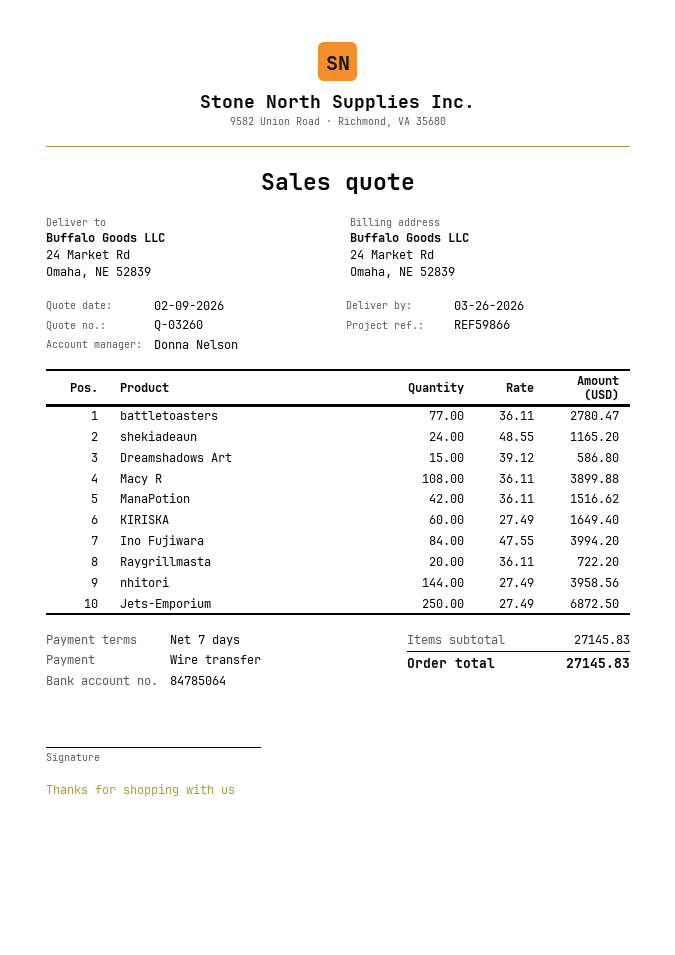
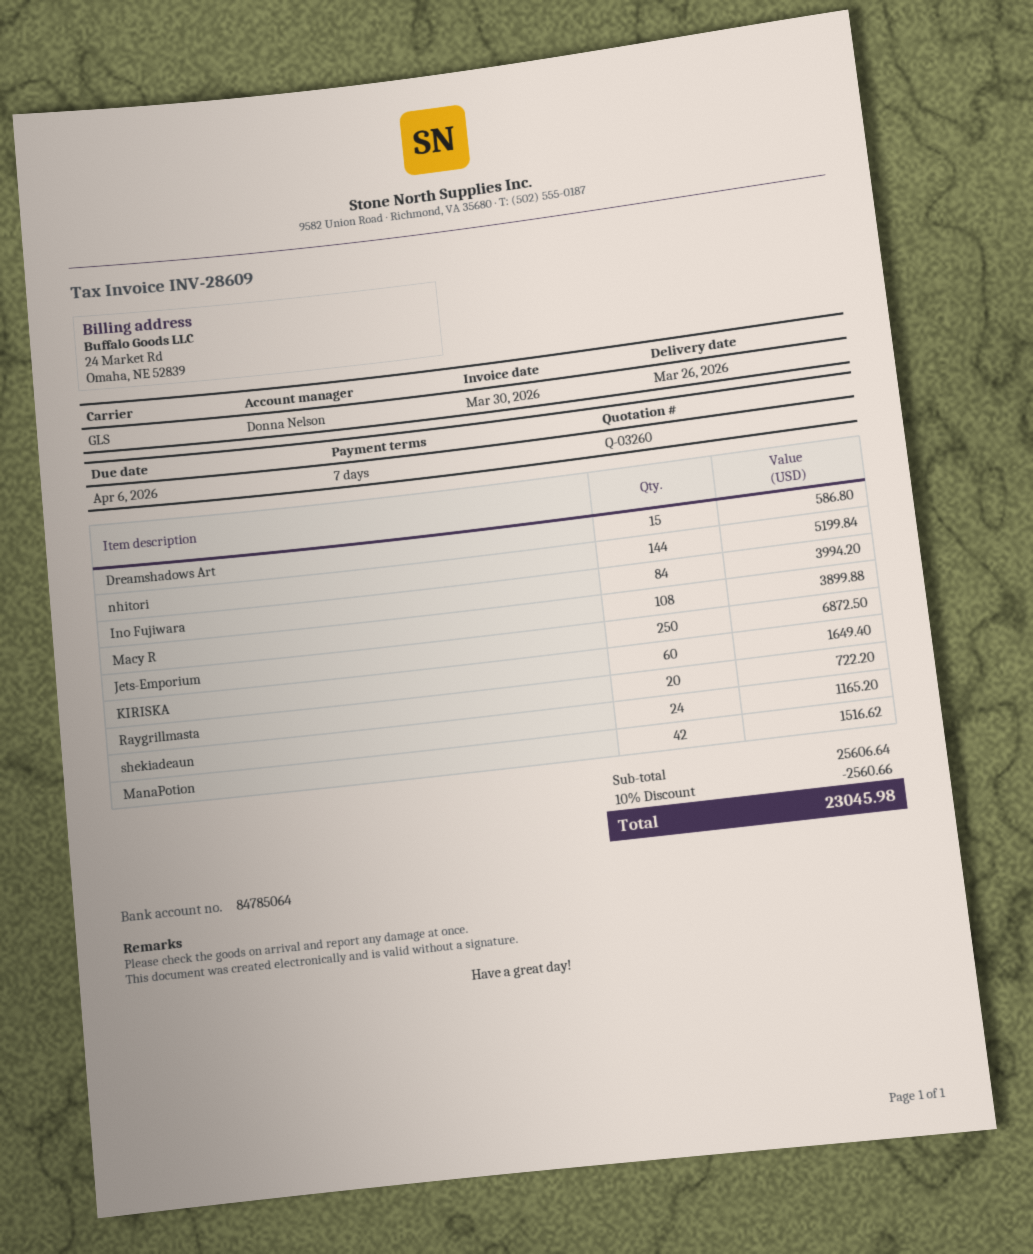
battletoasters: 77 for 2780.47 -> none
nhitori: 144 for 3958.56 -> 144 for 5199.84
subtotal: 27145.83 -> 25606.64
discount: none -> 10% = 2560.66
total: 27145.83 -> 23045.98

